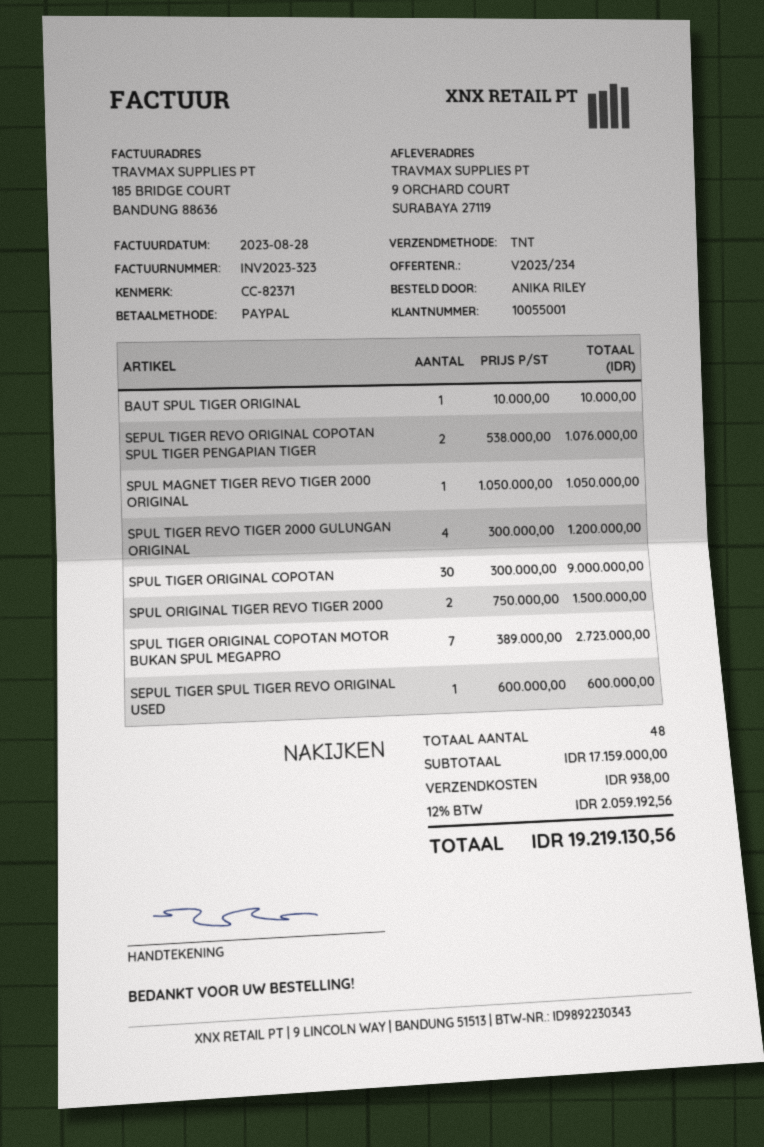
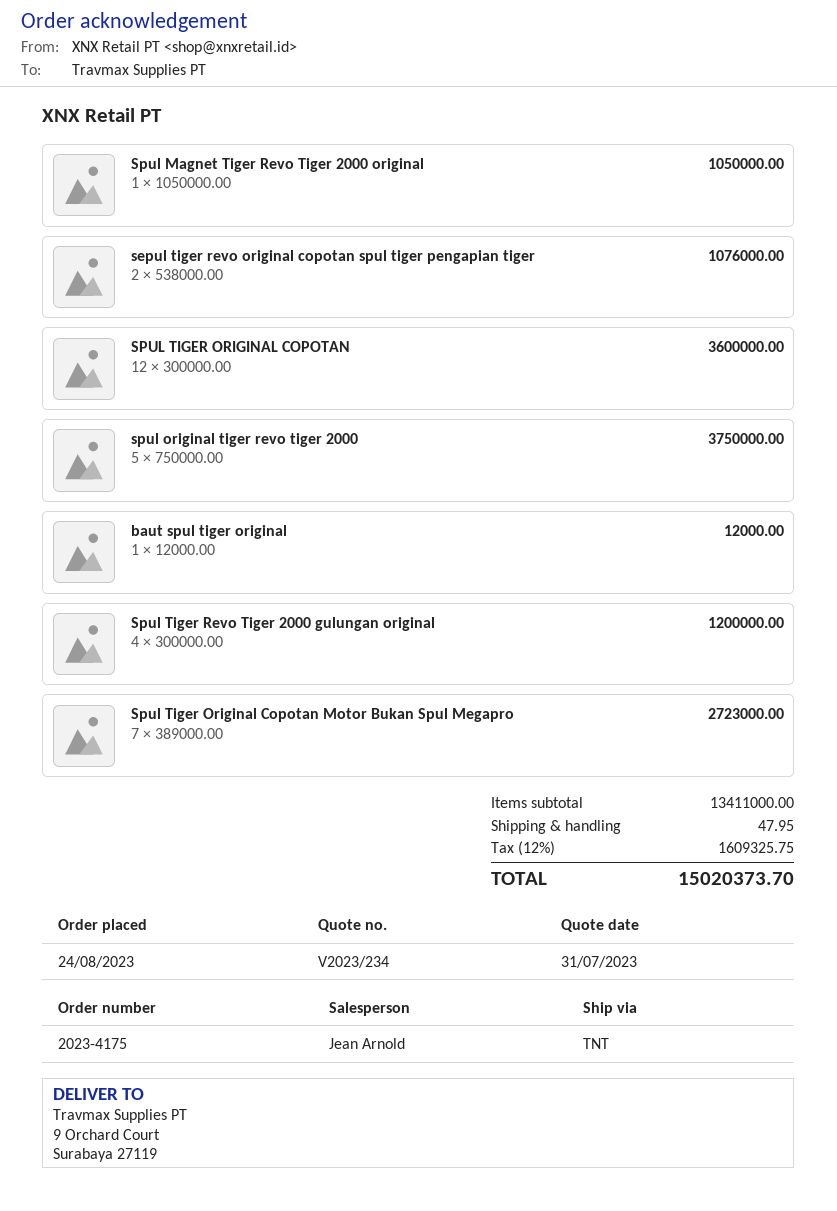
BAUT SPUL TIGER ORIGINAL: 1 x 10000.00 = 10000.00 -> 1 x 12000.00 = 12000.00
SPUL TIGER ORIGINAL COPOTAN: 30 x 300000.00 = 9000000.00 -> 12 x 300000.00 = 3600000.00
SPUL ORIGINAL TIGER REVO TIGER 2000: 2 x 750000.00 = 1500000.00 -> 5 x 750000.00 = 3750000.00
SEPUL TIGER SPUL TIGER REVO ORIGINAL USED: 1 x 600000.00 = 600000.00 -> none
subtotal: 17159000.00 -> 13411000.00
shipping: 938.00 -> 47.95
tax: 12% = 2059192.56 -> 12% = 1609325.75
total: 19219130.56 -> 15020373.70

